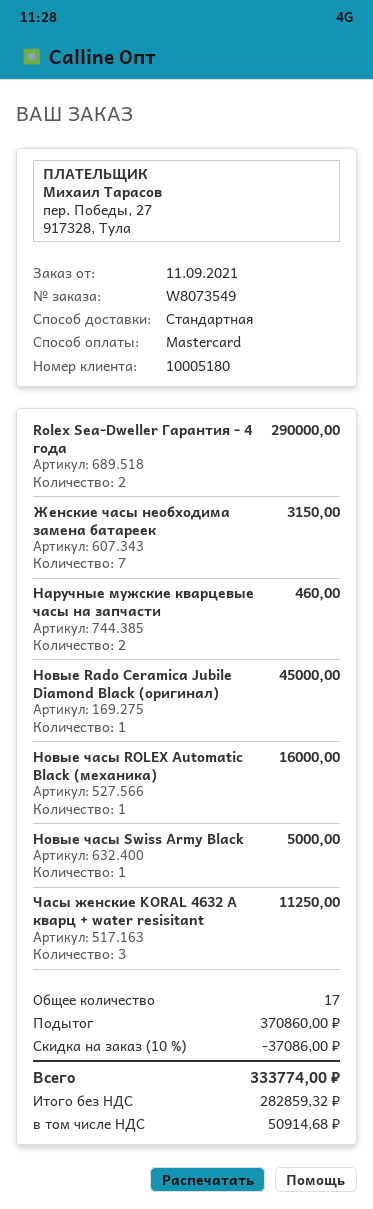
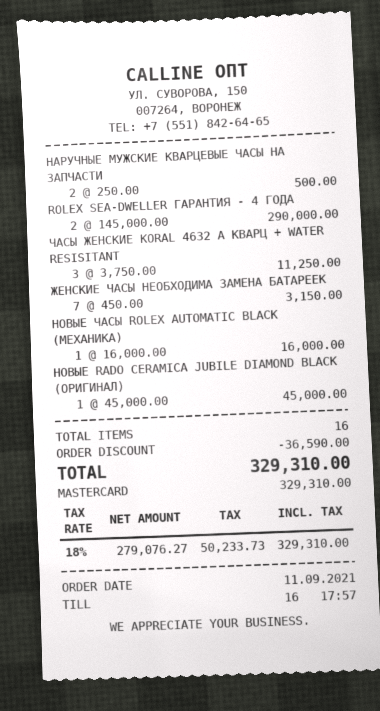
Наручные мужские кварцевые часы на запчасти: 2 for 460.00 -> 2 for 500.00
Новые часы Swiss Army Black: 1 for 5000.00 -> none
total quantity: 17 -> 16
discount: 37086.00 -> 36590.00
net: 282859.32 -> 279076.27
tax: 50914.68 -> 50233.73
total: 333774.00 -> 329310.00

